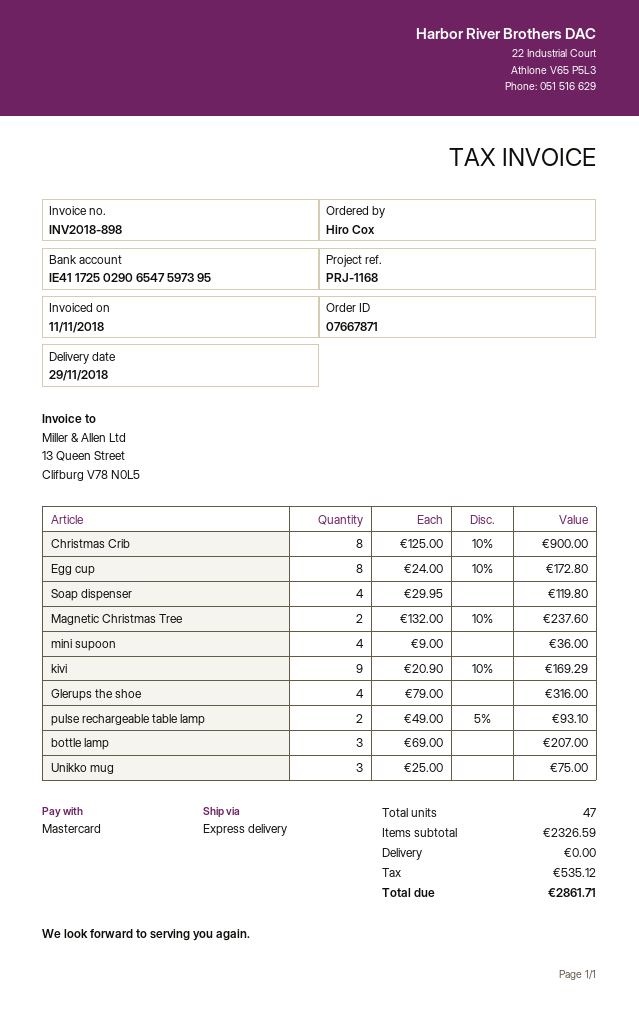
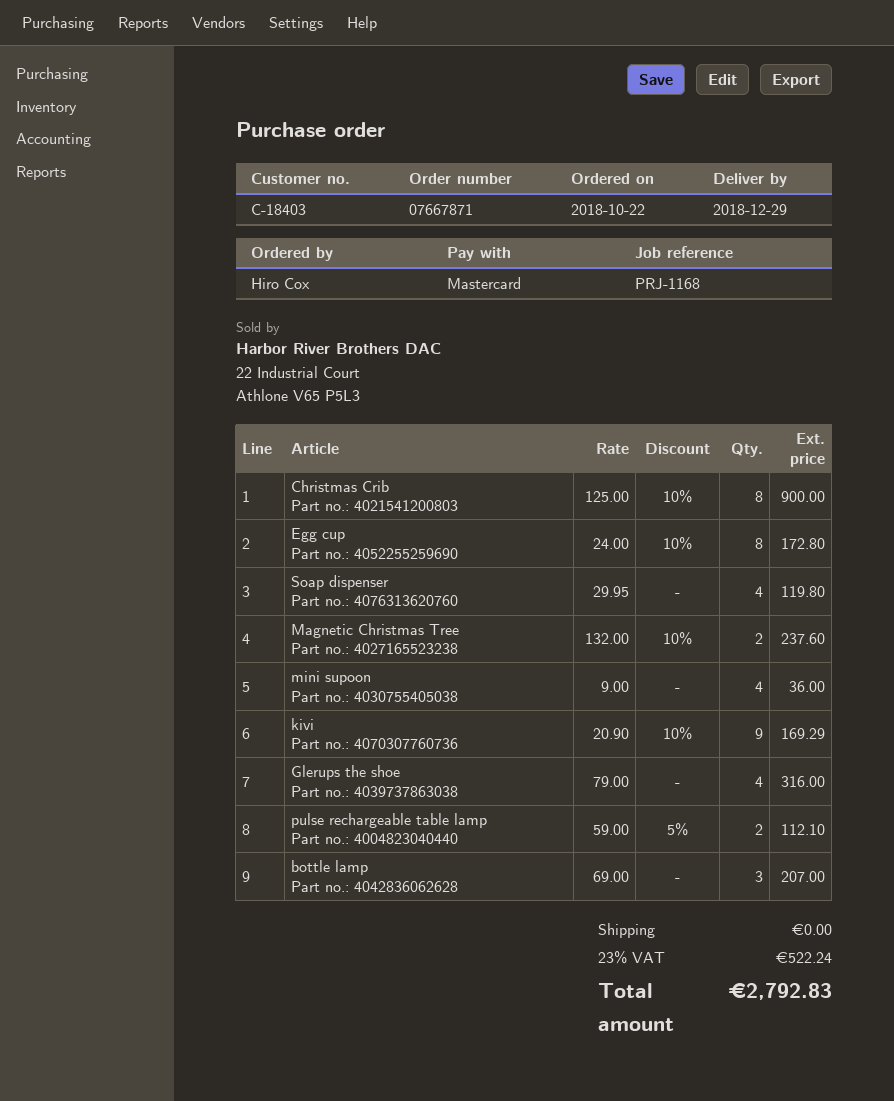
delivery date: 2018-11-29 -> 2018-12-29
pulse rechargeable table lamp: 2 x 49.00 - 5% = 93.10 -> 2 x 59.00 - 5% = 112.10
Unikko mug: 3 x 25.00 = 75.00 -> none
tax: 535.12 -> 522.24
total: 2861.71 -> 2792.83

